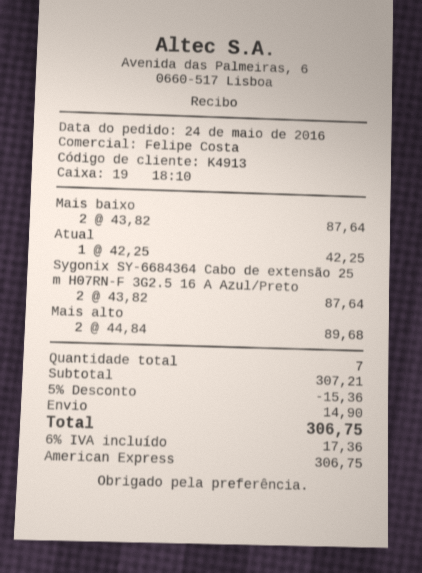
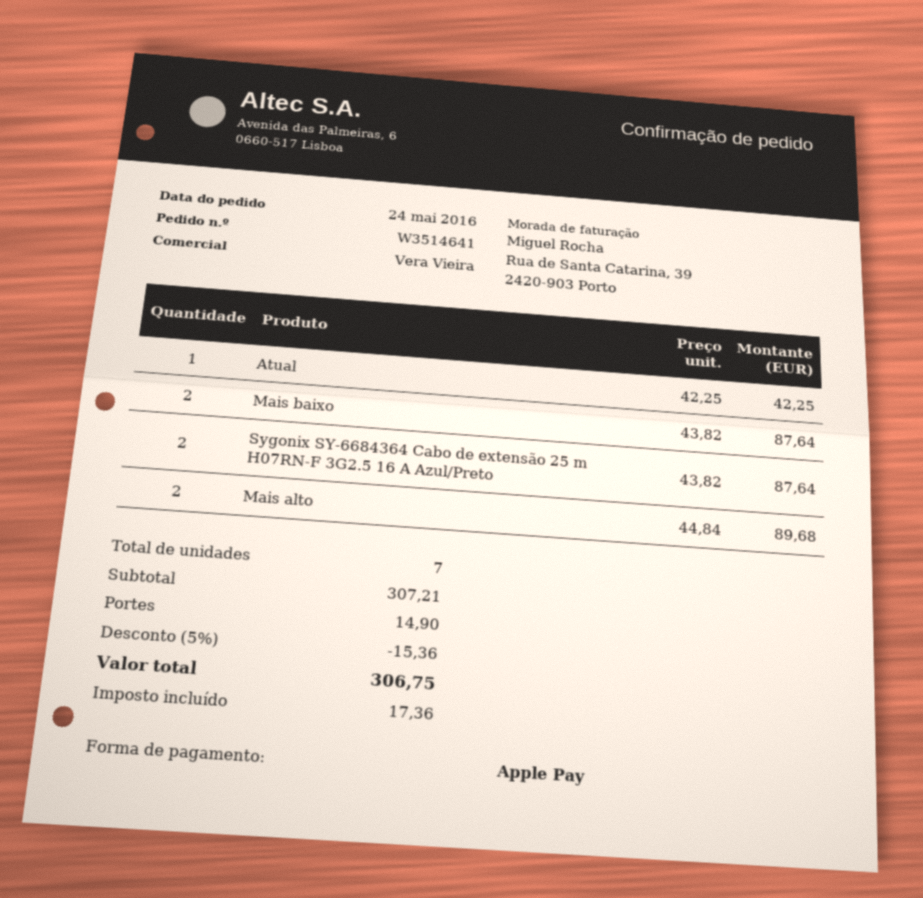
sales rep: Felipe Costa -> Vera Vieira
payment method: American Express -> Apple Pay

